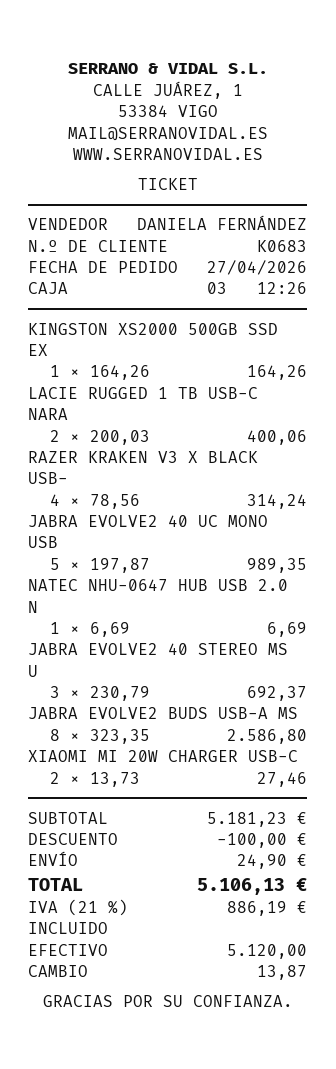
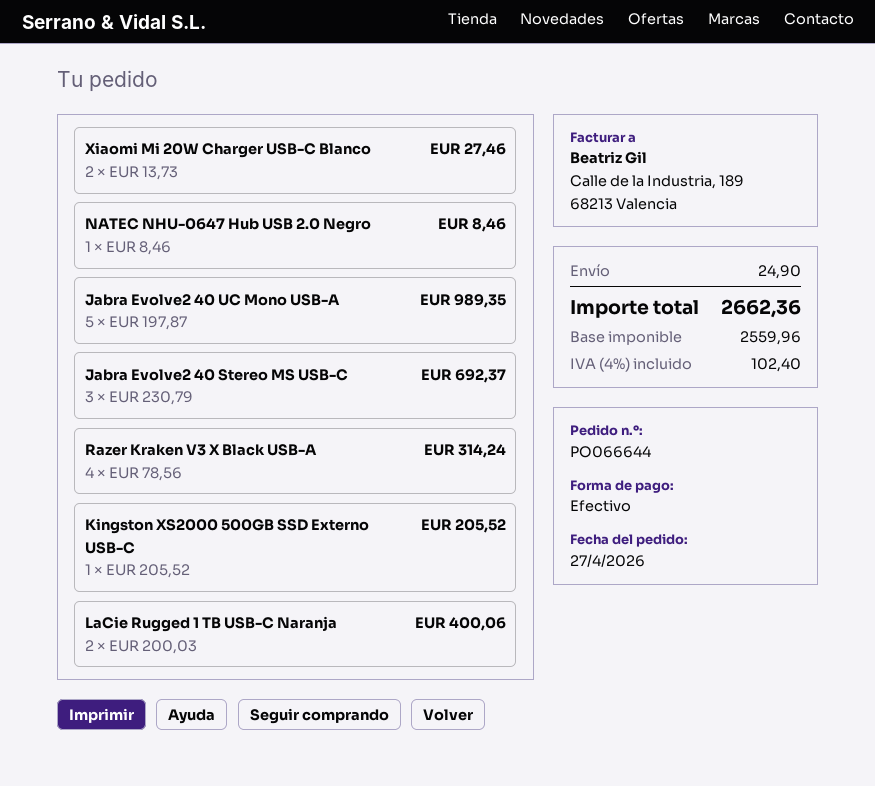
KINGSTON XS2000 500GB SSD EX: 1 x 164.26 = 164.26 -> 1 x 205.52 = 205.52
NATEC NHU-0647 HUB USB 2.0 N: 1 x 6.69 = 6.69 -> 1 x 8.46 = 8.46
JABRA EVOLVE2 BUDS USB-A MS: 8 x 323.35 = 2586.80 -> none
discount: 100.00 -> none
tax: 21% = 886.19 -> 4% = 102.40
total: 5106.13 -> 2662.36

